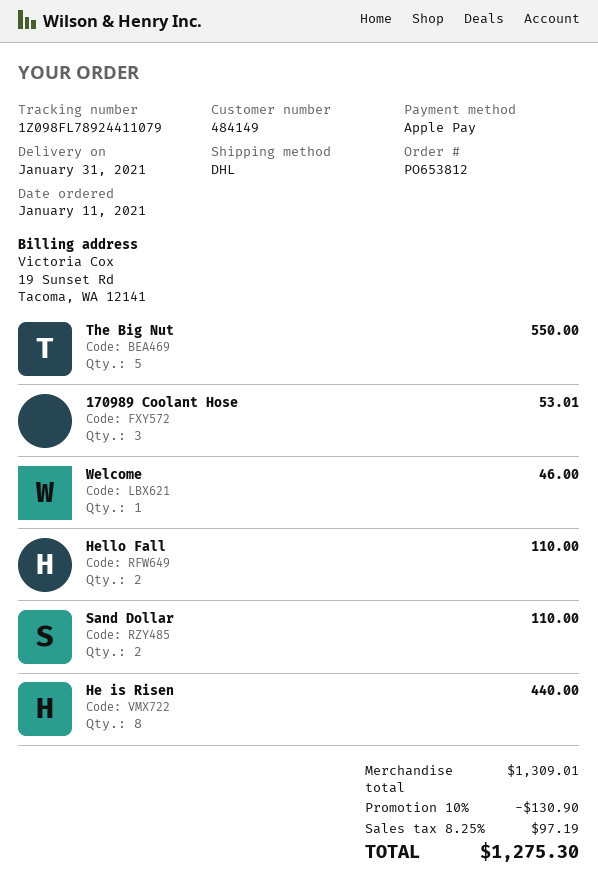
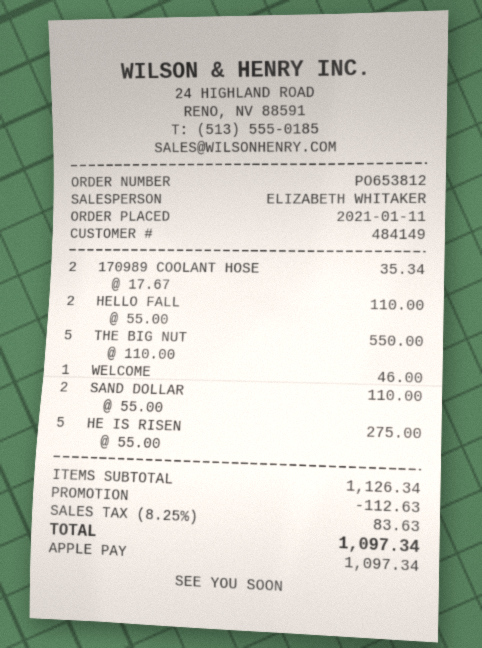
170989 Coolant Hose: 3 for 53.01 -> 2 for 35.34
He is Risen: 8 for 440.00 -> 5 for 275.00
subtotal: 1309.01 -> 1126.34
discount: 130.90 -> 112.63
tax: 8.25% = 97.19 -> 8.25% = 83.63
total: 1275.30 -> 1097.34

